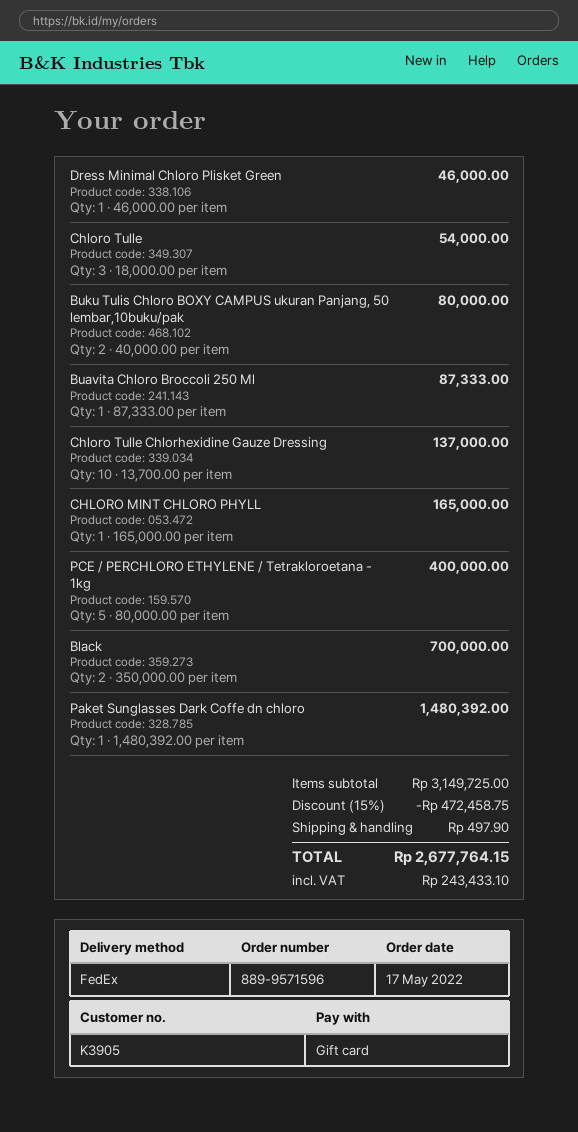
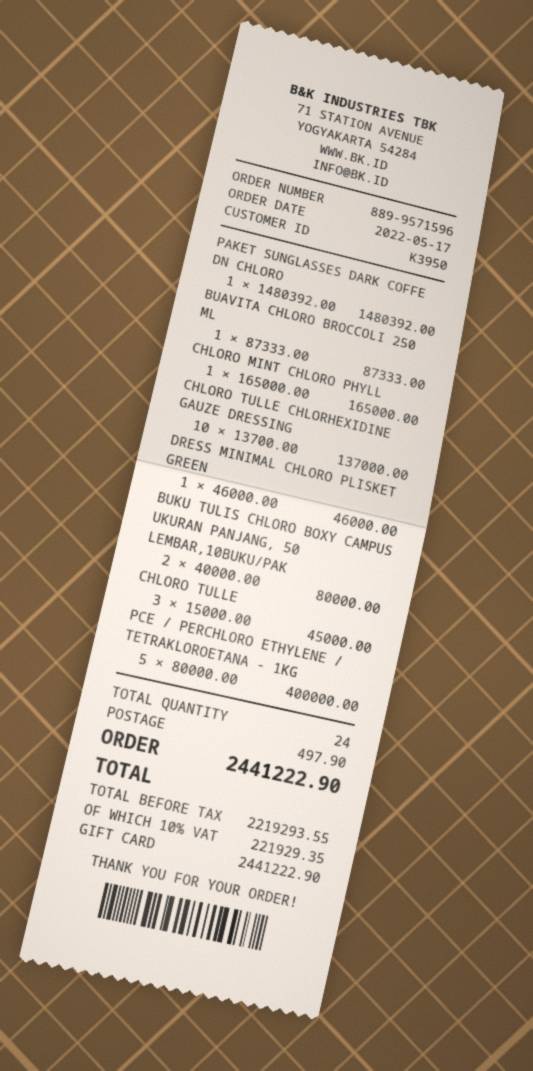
customer number: K3905 -> K3950
Chloro Tulle: 3 x 18000.00 = 54000.00 -> 3 x 15000.00 = 45000.00
Black: 2 x 350000.00 = 700000.00 -> none
discount: 15% = 472458.75 -> none
tax: 243433.10 -> 221929.35
total: 2677764.15 -> 2441222.90

